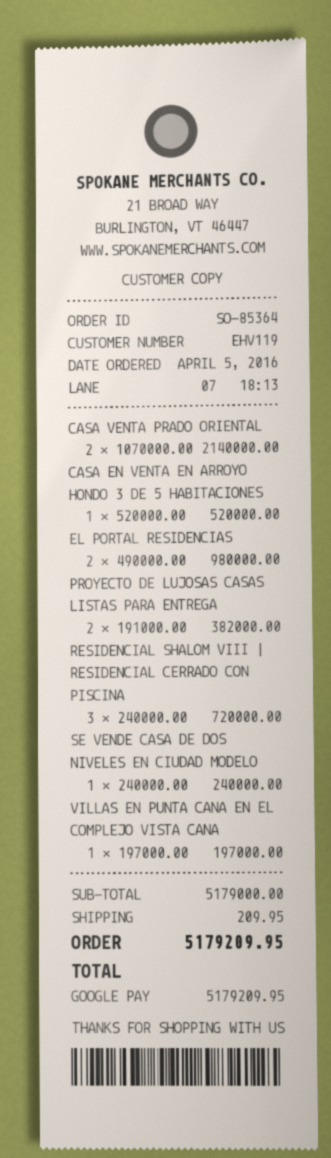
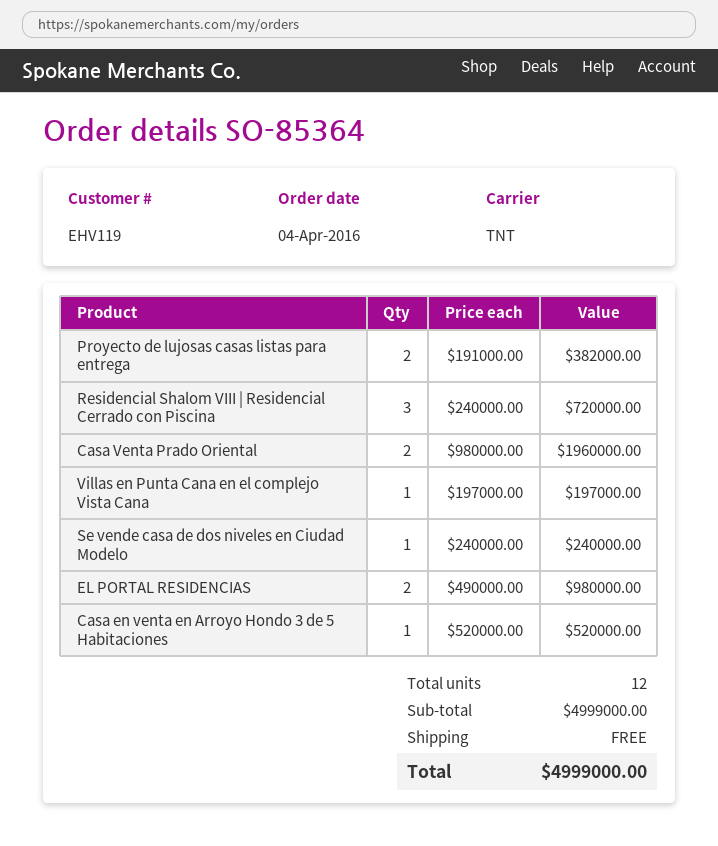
order date: 2016-04-05 -> 2016-04-04
CASA VENTA PRADO ORIENTAL: 2 x 1070000.00 = 2140000.00 -> 2 x 980000.00 = 1960000.00
subtotal: 5179000.00 -> 4999000.00
shipping: 209.95 -> 0.00
total: 5179209.95 -> 4999000.00

